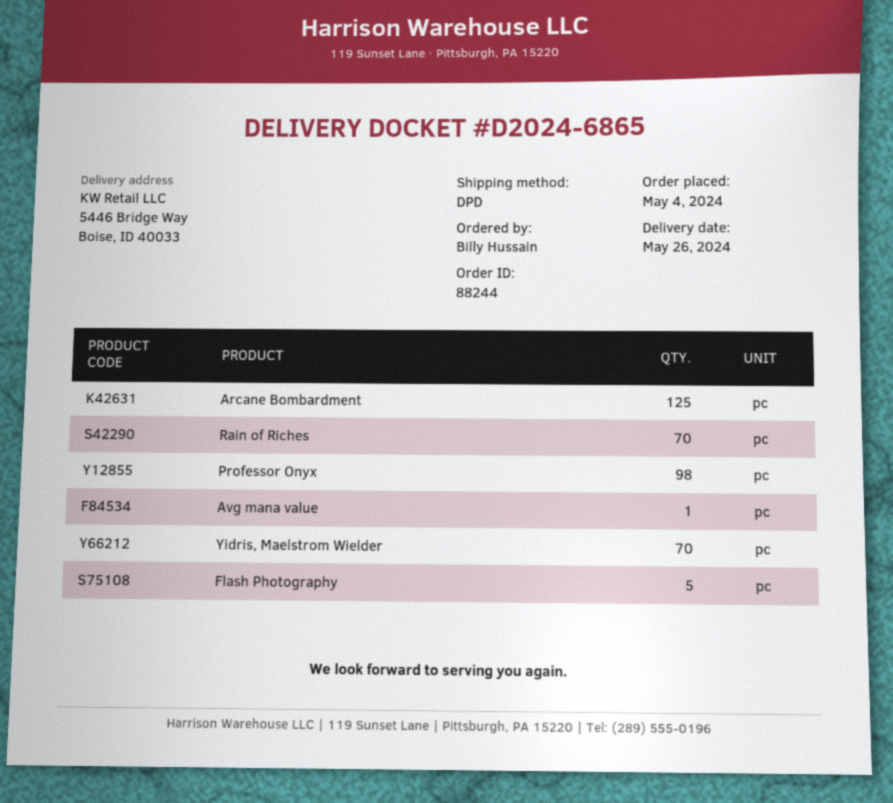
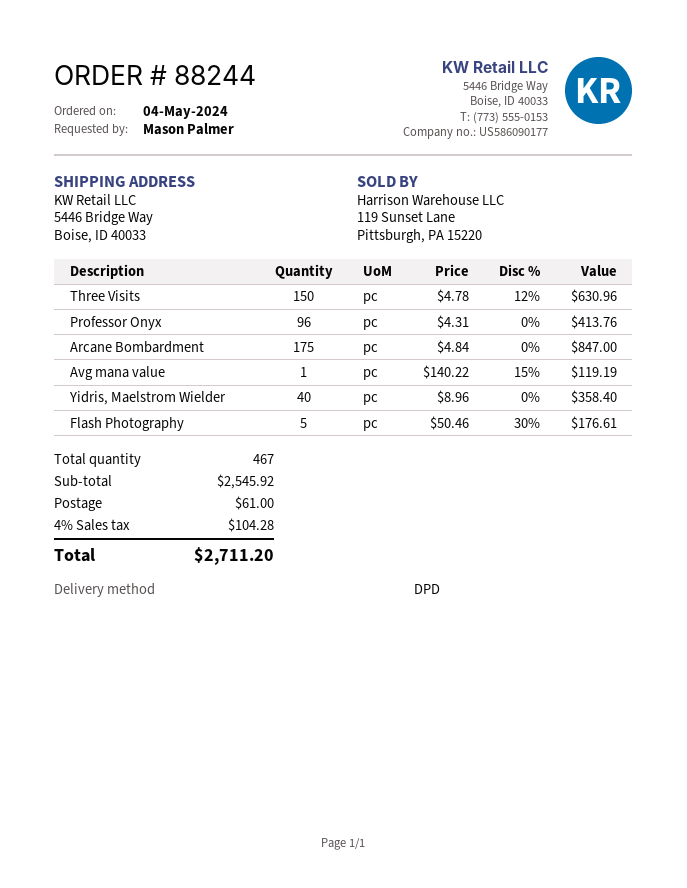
ordered by: Billy Hussain -> Mason Palmer
Arcane Bombardment: 125 -> 175
Rain of Riches: 70 -> none
Professor Onyx: 98 -> 96
Yidris, Maelstrom Wielder: 70 -> 40
Three Visits: none -> 150

